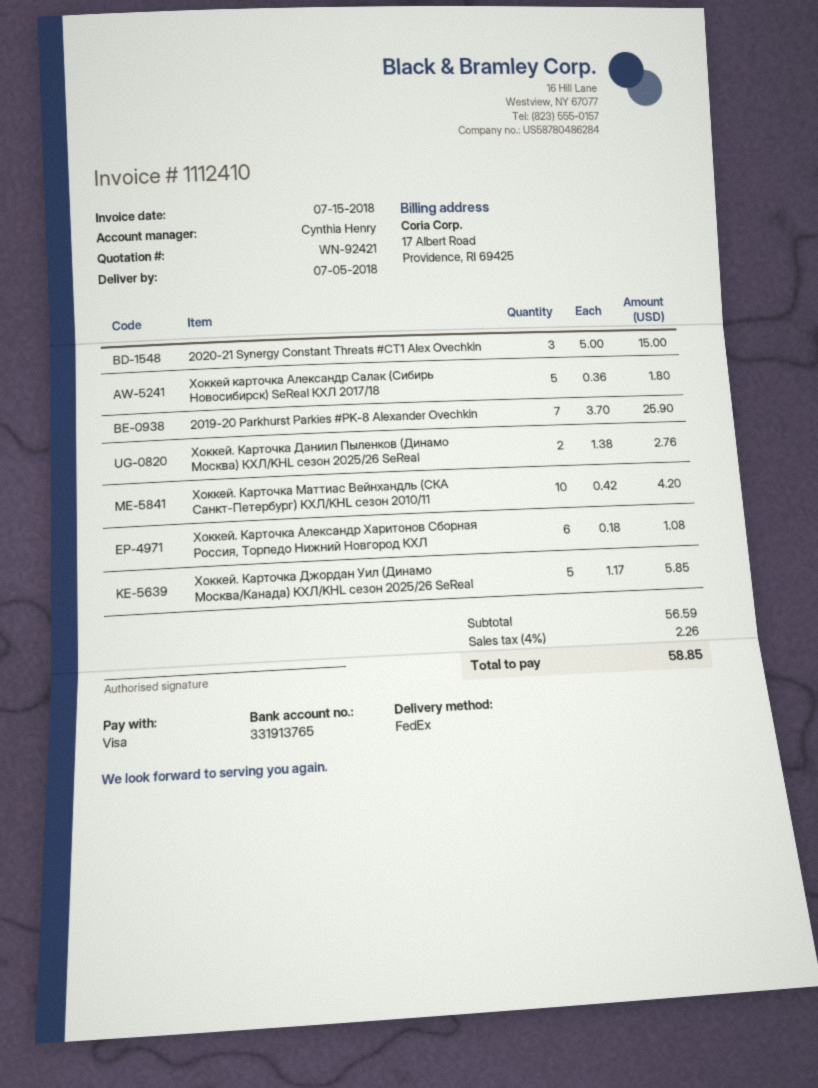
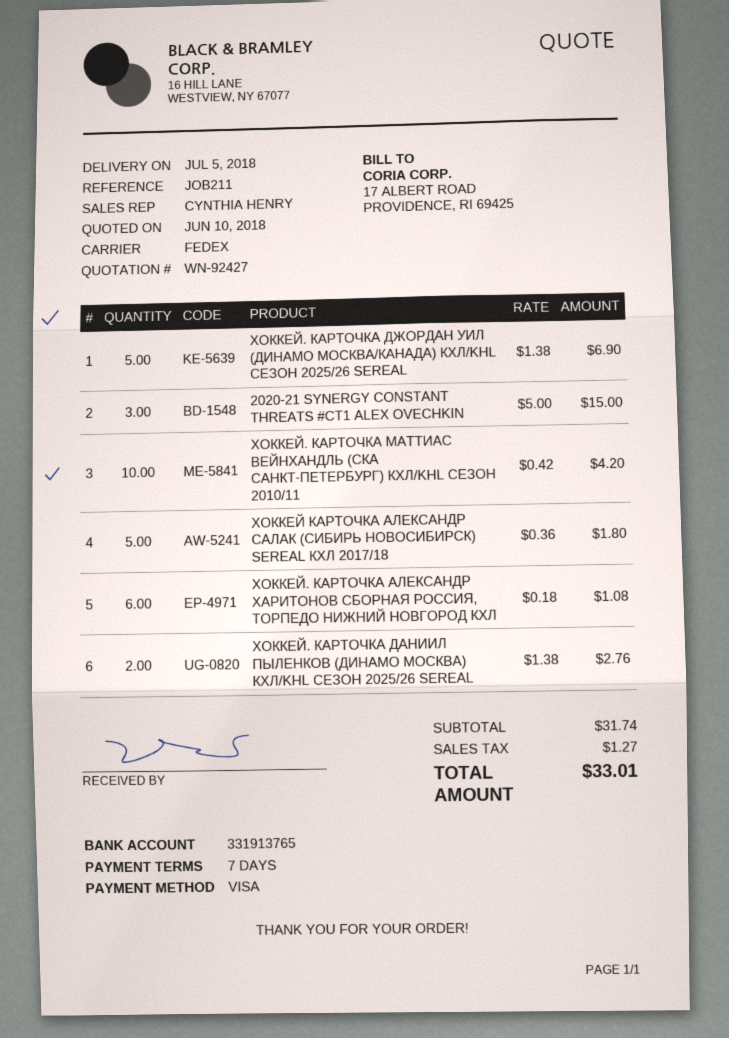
quote number: WN-92421 -> WN-92427
2019-20 Parkhurst Parkies #PK-8 Alexander Ovechkin: 7 x 3.70 = 25.90 -> none
Хоккей. Карточка Джордан Уил (Динамо Москва/Канада) КХЛ/KHL сезон 2025/26 SeReal: 5 x 1.17 = 5.85 -> 5 x 1.38 = 6.90
subtotal: 56.59 -> 31.74
tax: 2.26 -> 1.27
total: 58.85 -> 33.01

